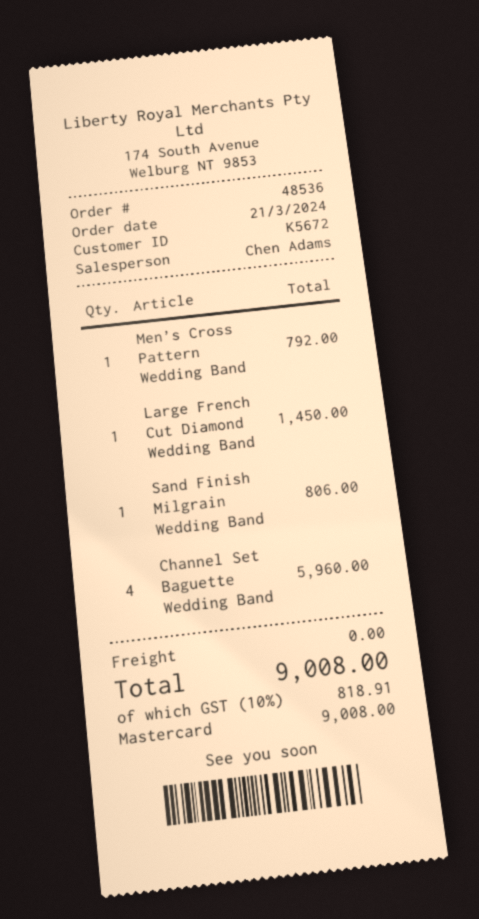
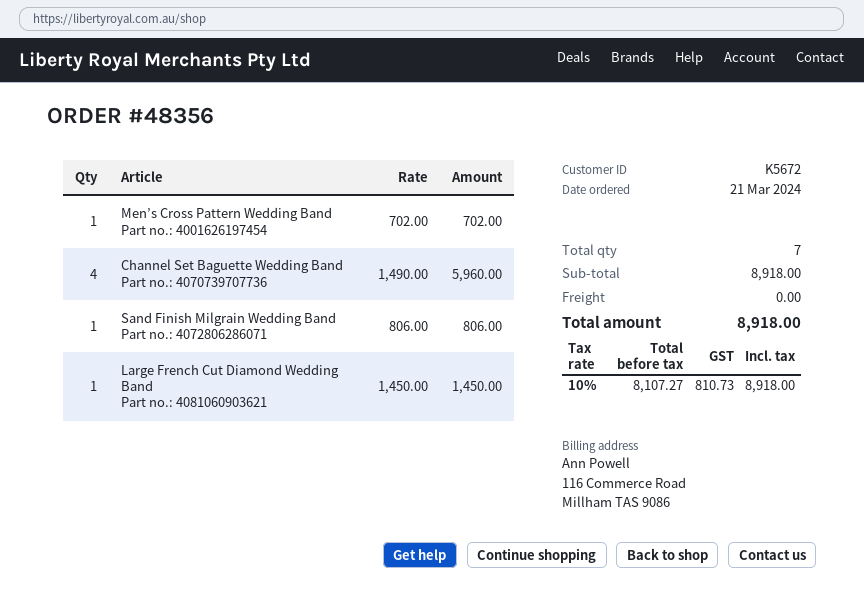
order number: 48536 -> 48356
Men’s Cross Pattern Wedding Band: 1 for 792.00 -> 1 for 702.00
tax: 10% = 818.91 -> 10% = 810.73
total: 9008.00 -> 8918.00

